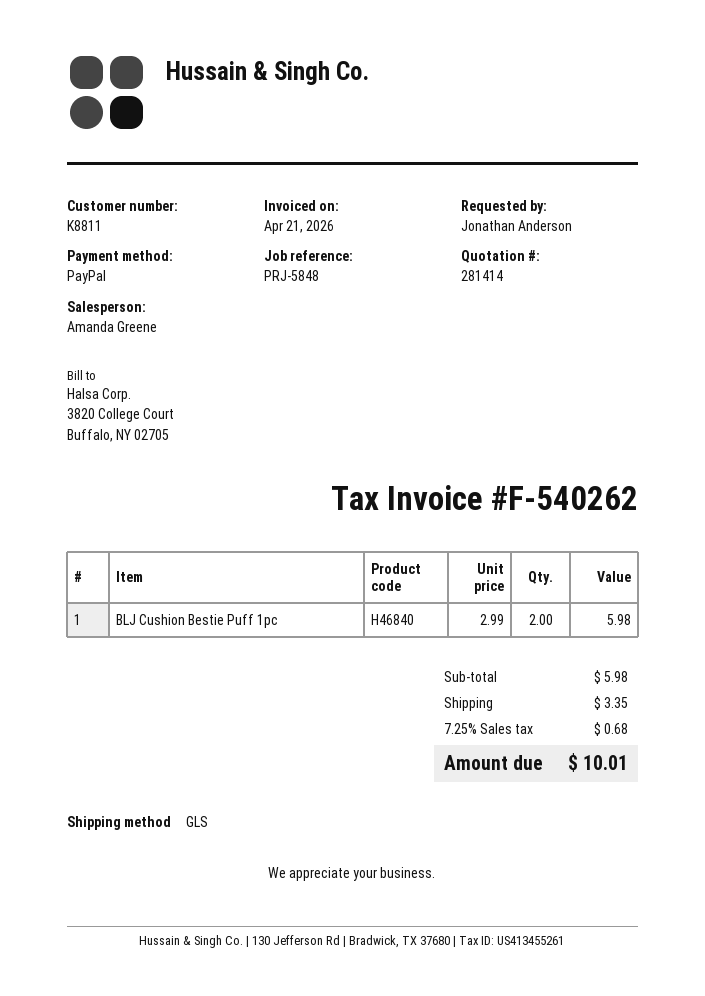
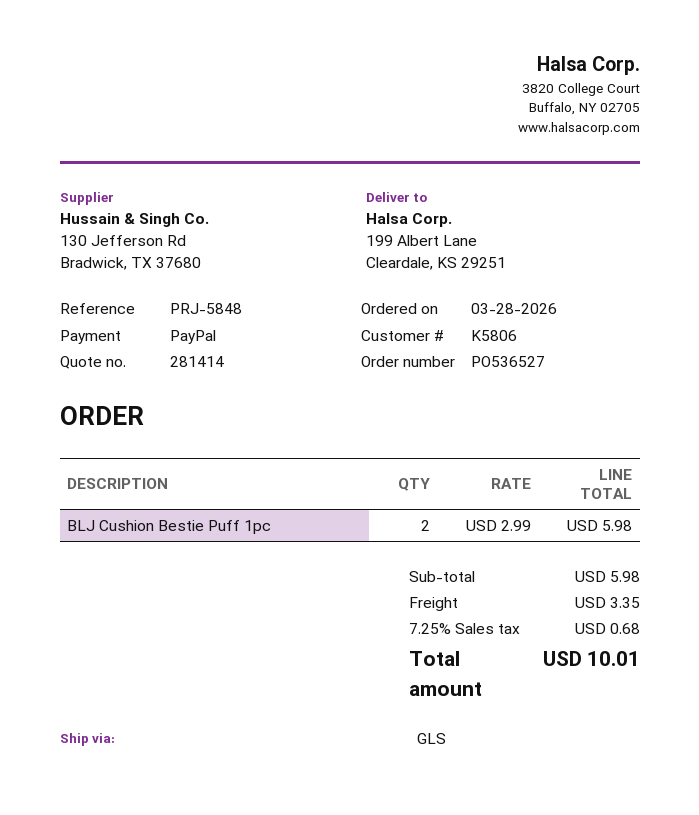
customer number: K8811 -> K5806

